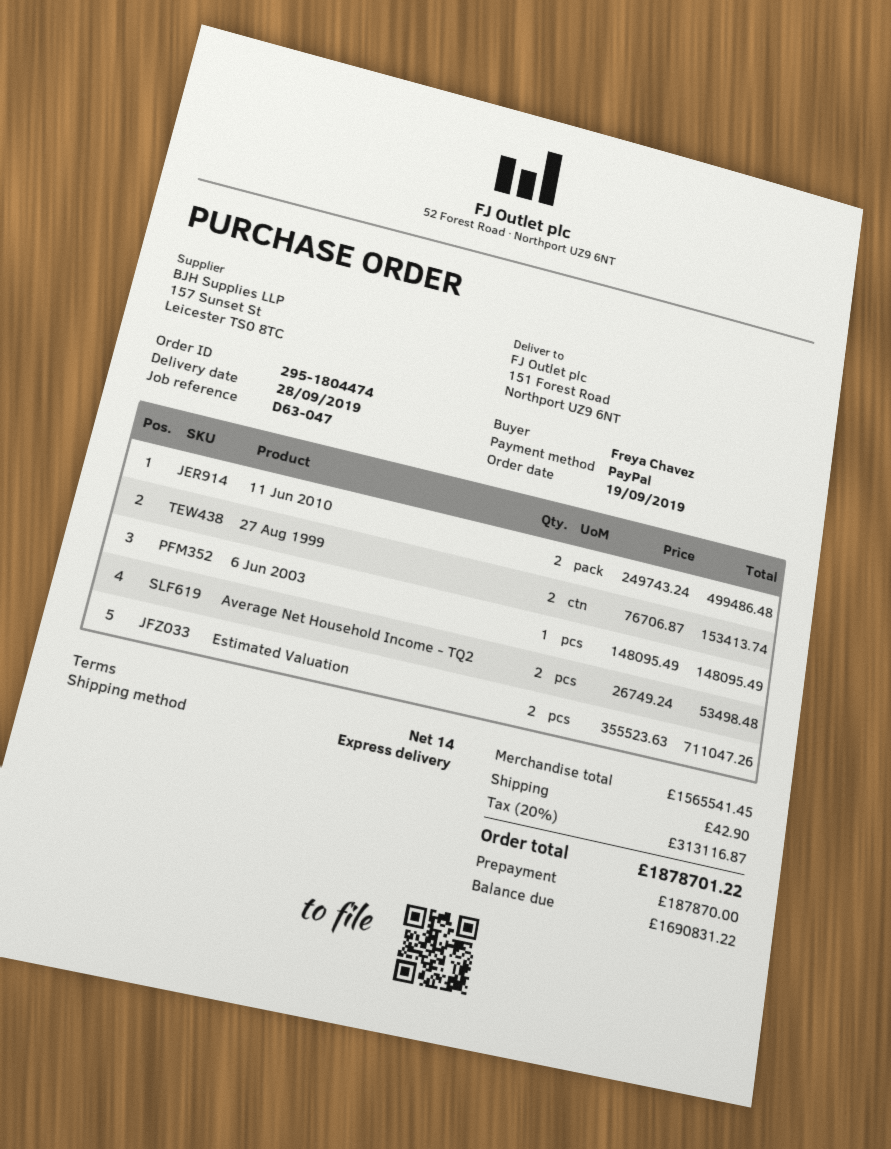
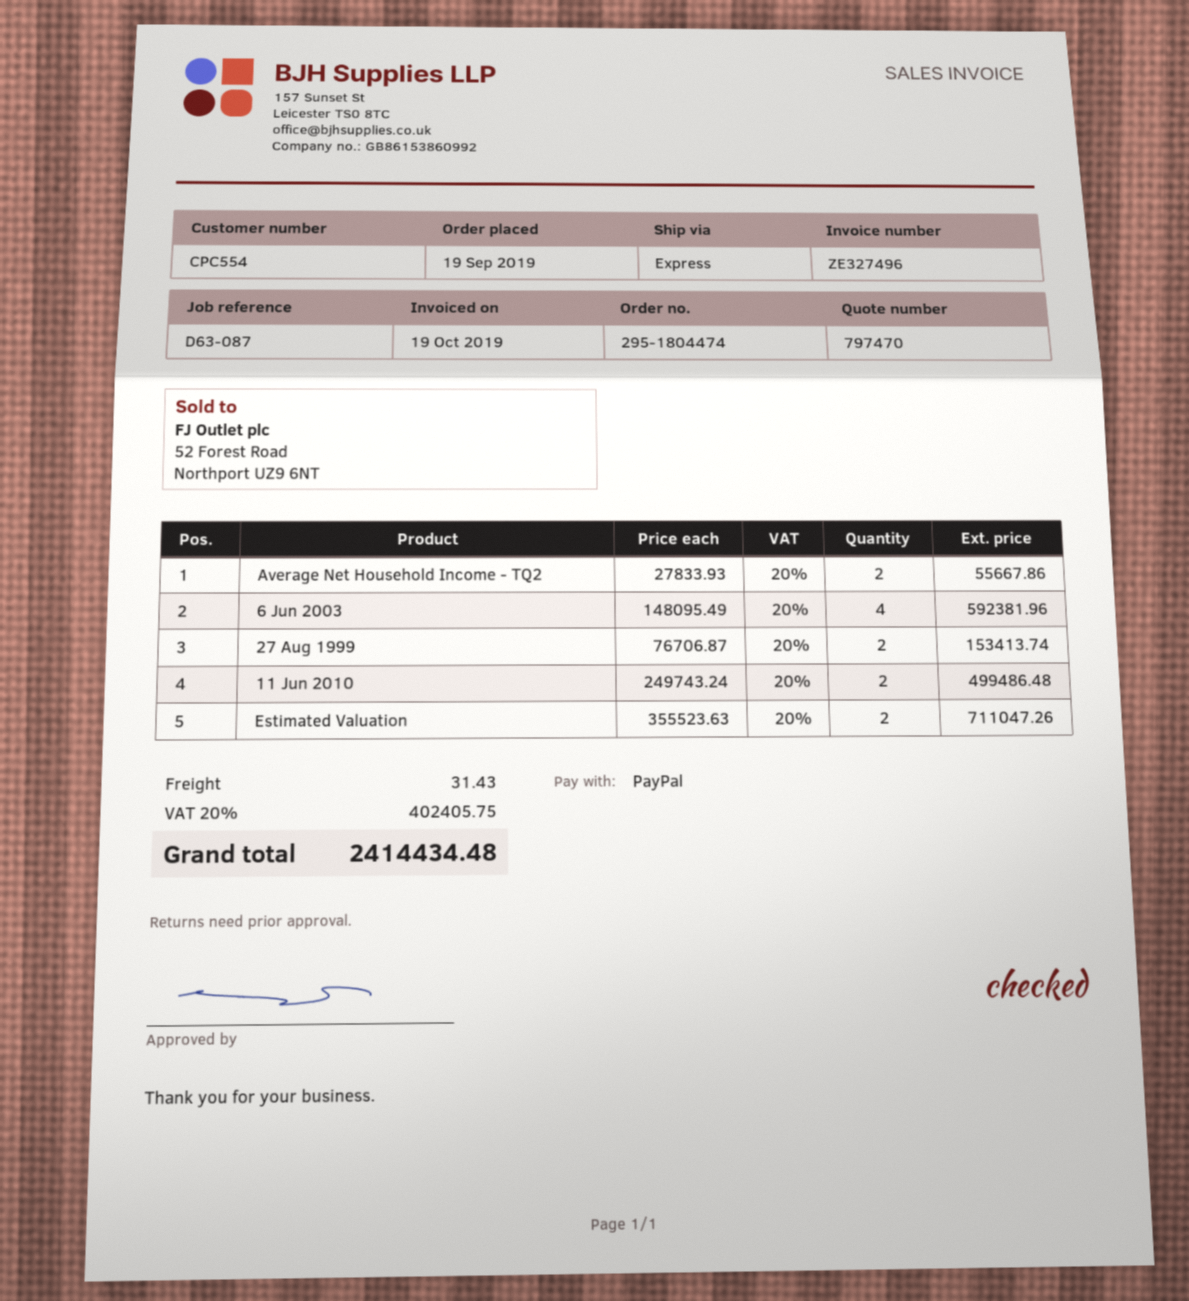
reference: D63-047 -> D63-087
6 Jun 2003: 1 x 148095.49 = 148095.49 -> 4 x 148095.49 = 592381.96
Average Net Household Income - TQ2: 2 x 26749.24 = 53498.48 -> 2 x 27833.93 = 55667.86
shipping: 42.90 -> 31.43
tax: 20% = 313116.87 -> 20% = 402405.75
total: 1878701.22 -> 2414434.48

